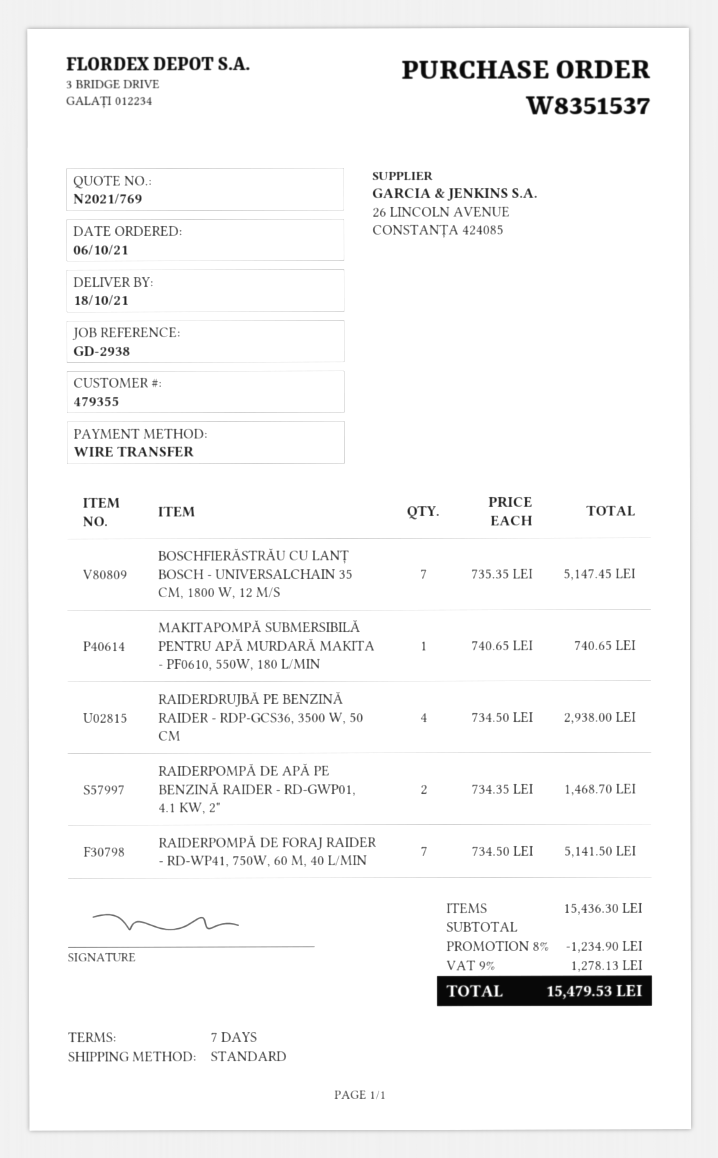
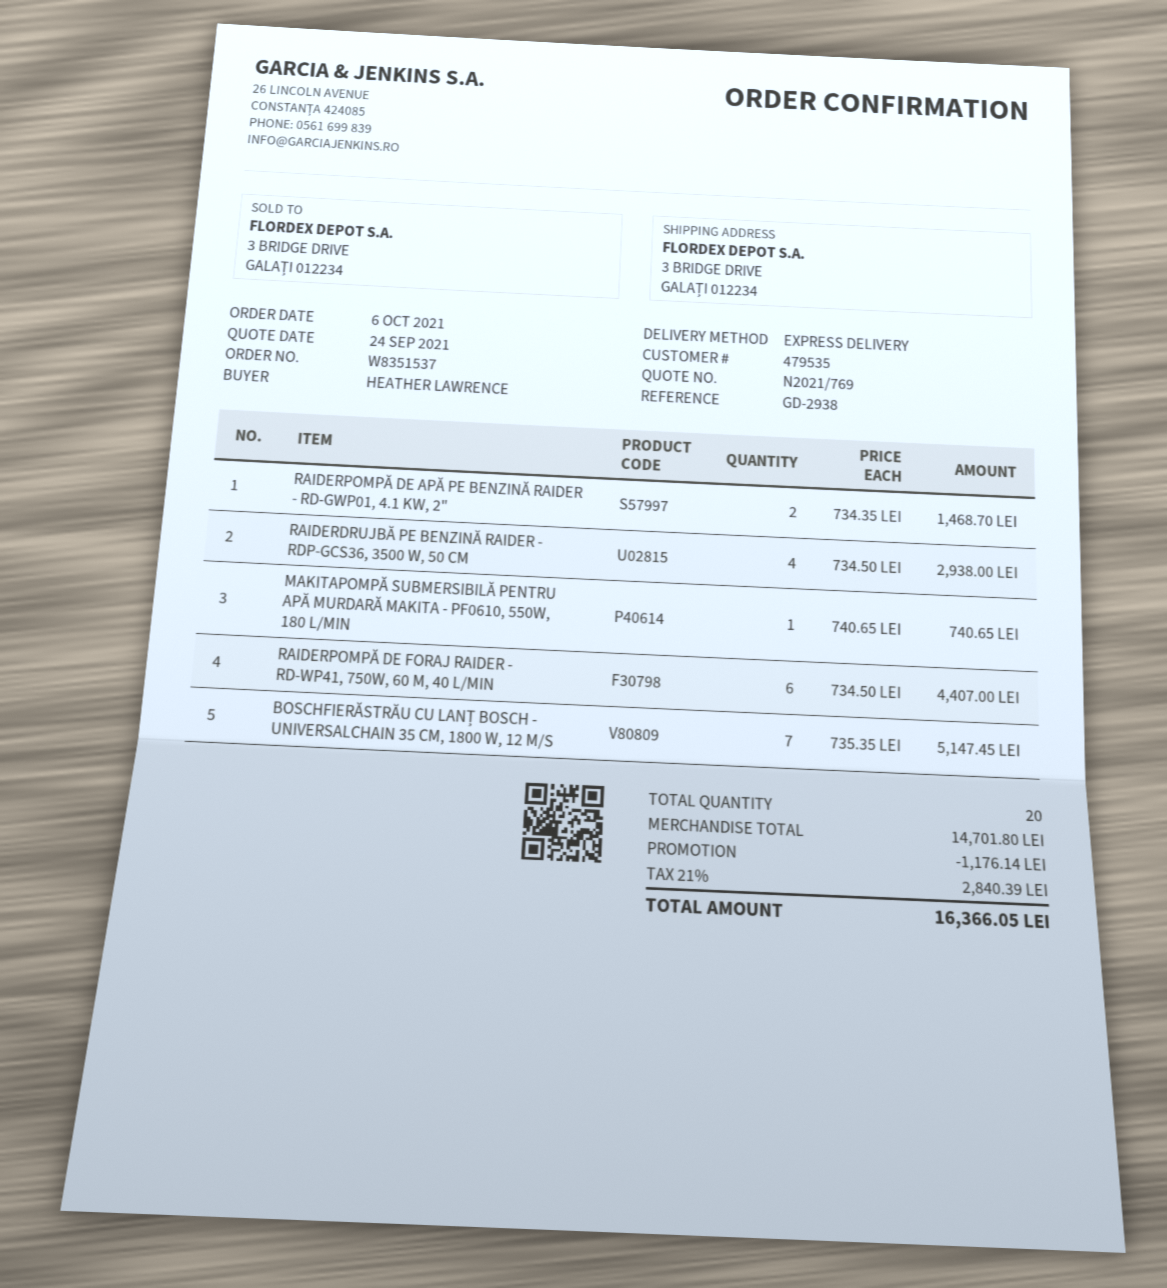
customer number: 479355 -> 479535
shipping method: standard -> express
RAIDERPOMPĂ DE FORAJ RAIDER - RD-WP41, 750W, 60 M, 40 L/MIN: 7 x 734.50 = 5141.50 -> 6 x 734.50 = 4407.00
subtotal: 15436.30 -> 14701.80
discount: 1234.90 -> 1176.14
tax: 9% = 1278.13 -> 21% = 2840.39
total: 15479.53 -> 16366.05

